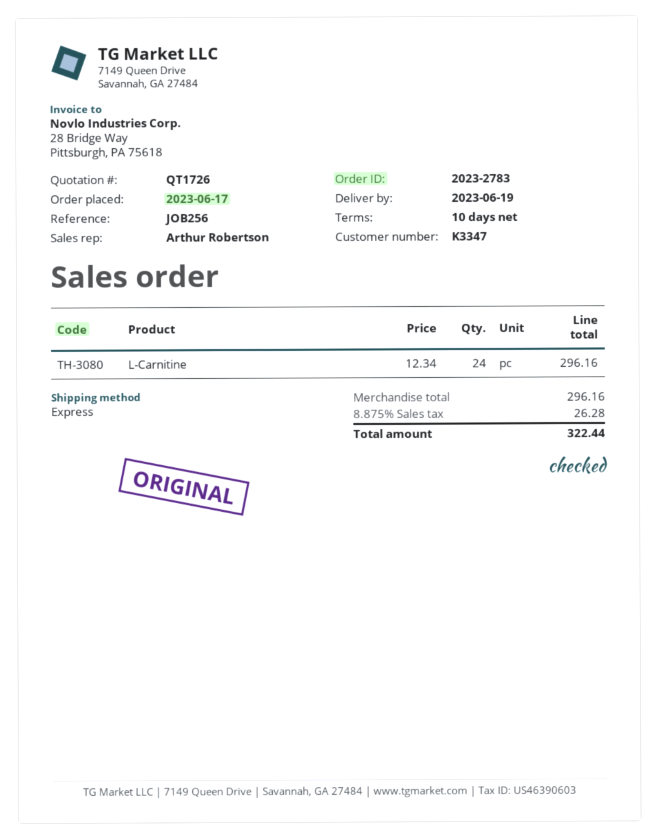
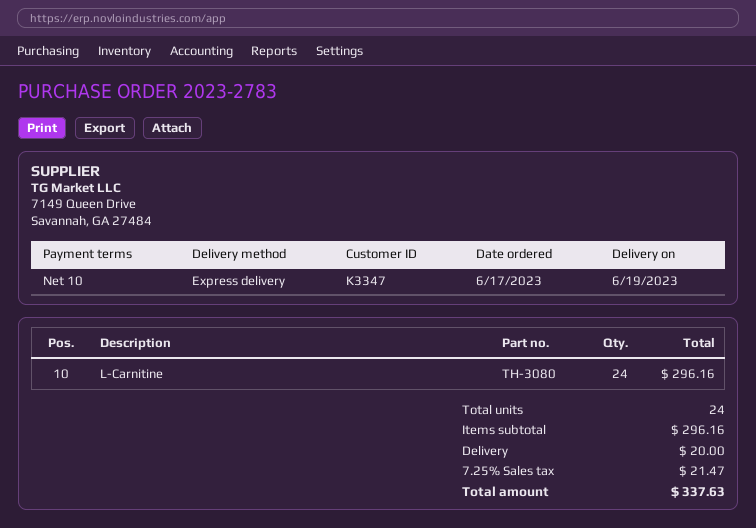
shipping: none -> 20.00
tax: 8.875% = 26.28 -> 7.25% = 21.47
total: 322.44 -> 337.63

